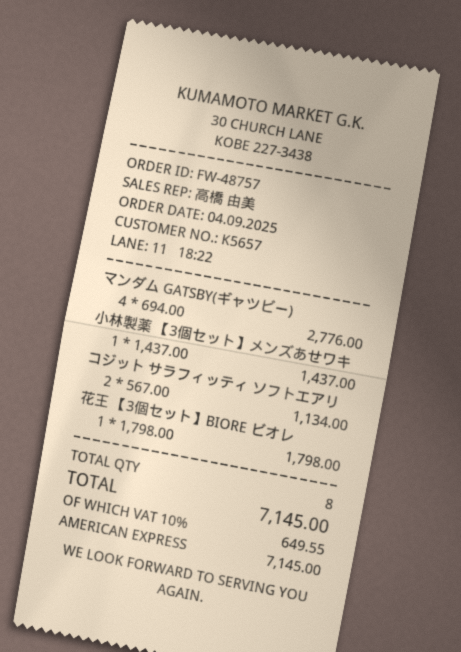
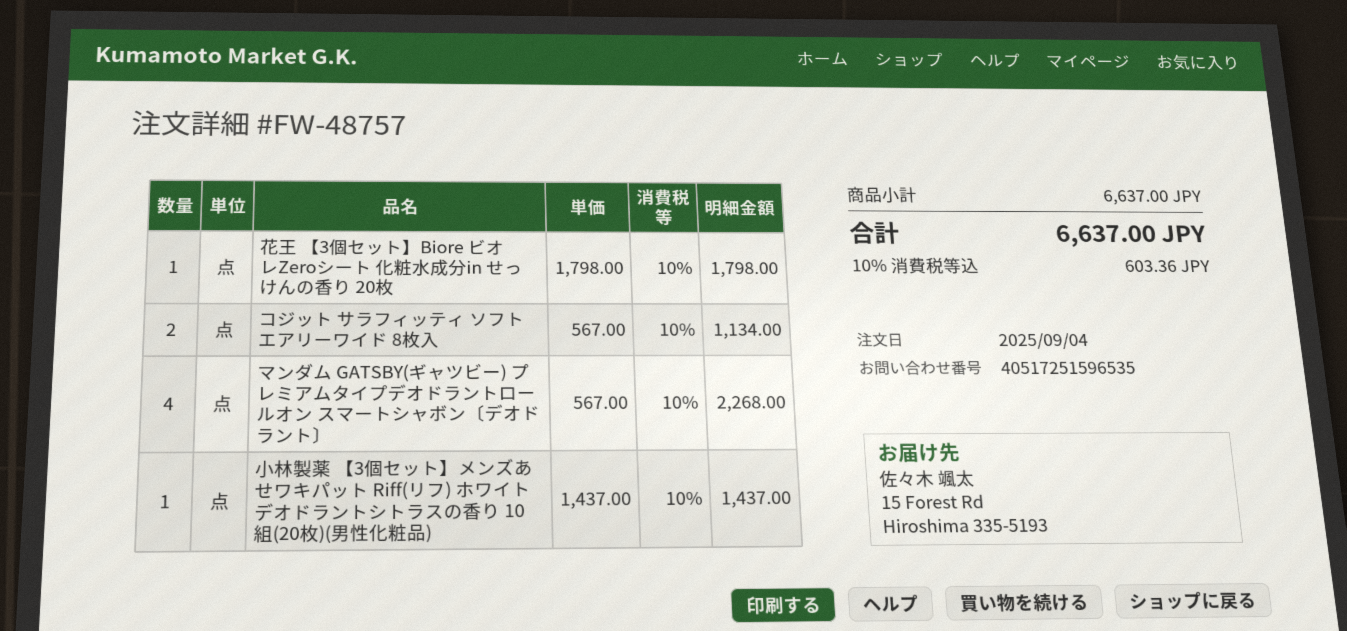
マンダム GATSBY(ギャツビー): 4 x 694.00 = 2776.00 -> 4 x 567.00 = 2268.00
tax: 10% = 649.55 -> 10% = 603.36
total: 7145.00 -> 6637.00

